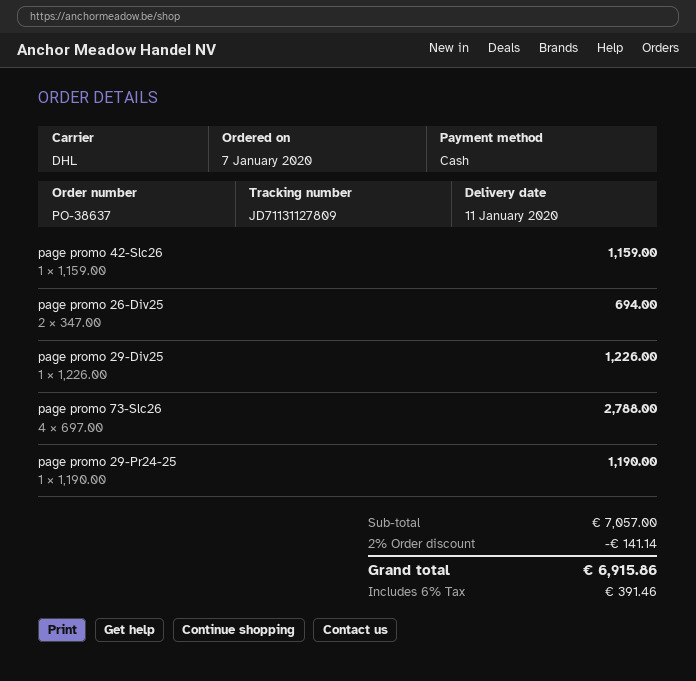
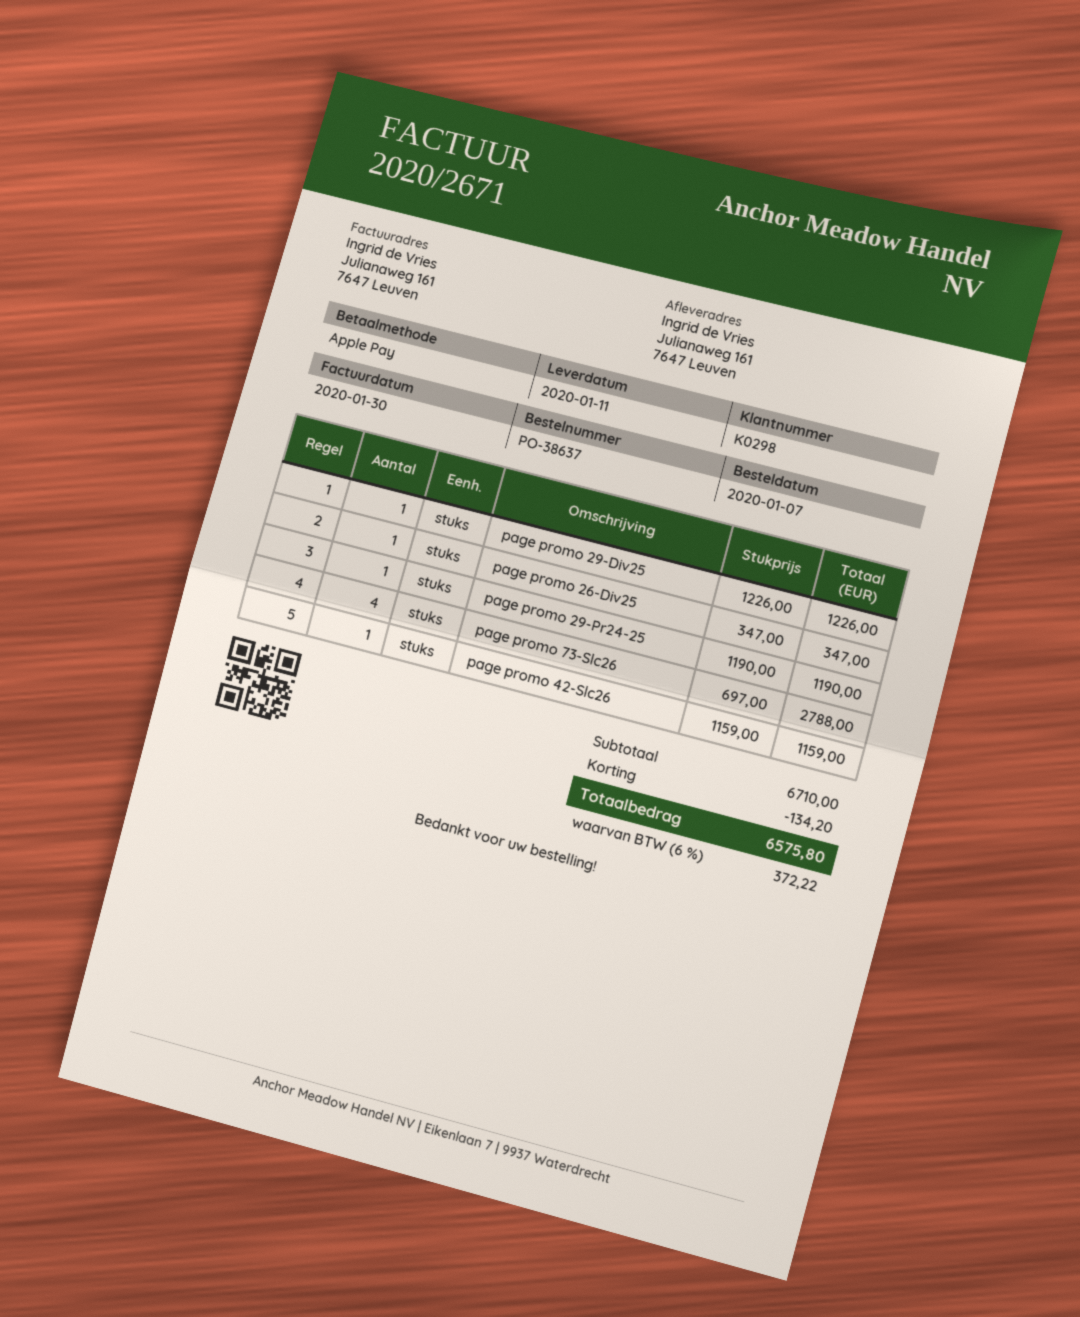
payment method: cash -> Apple Pay
page promo 26-Div25: 2 x 347.00 = 694.00 -> 1 x 347.00 = 347.00
subtotal: 7057.00 -> 6710.00
discount: 141.14 -> 134.20
tax: 6% = 391.46 -> 6% = 372.22
total: 6915.86 -> 6575.80

